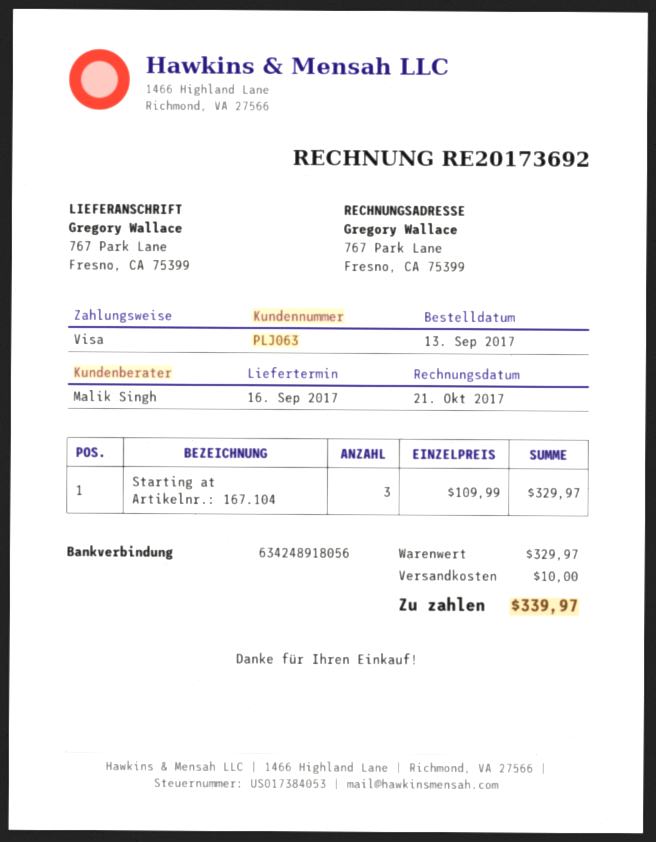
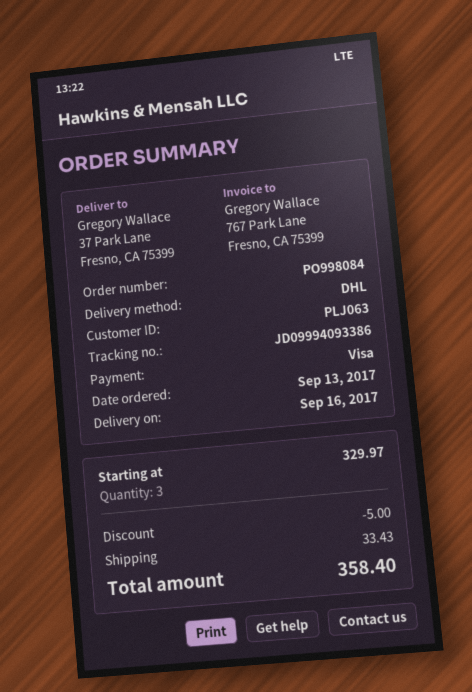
ship to: 767 Park Lane, Fresno, CA 75399 -> 37 Park Lane, Fresno, CA 75399
discount: none -> 5.00
shipping: 10.00 -> 33.43
total: 339.97 -> 358.40

